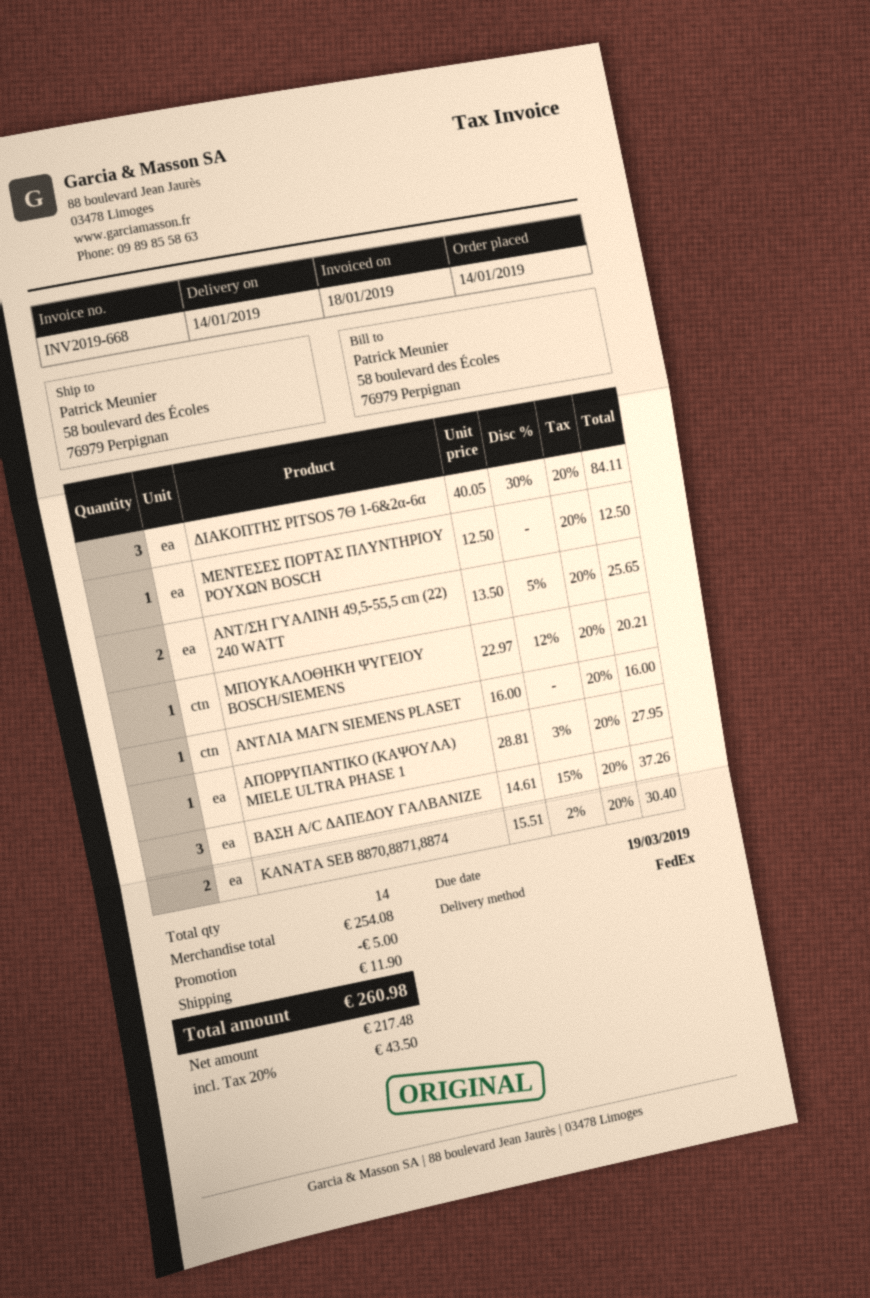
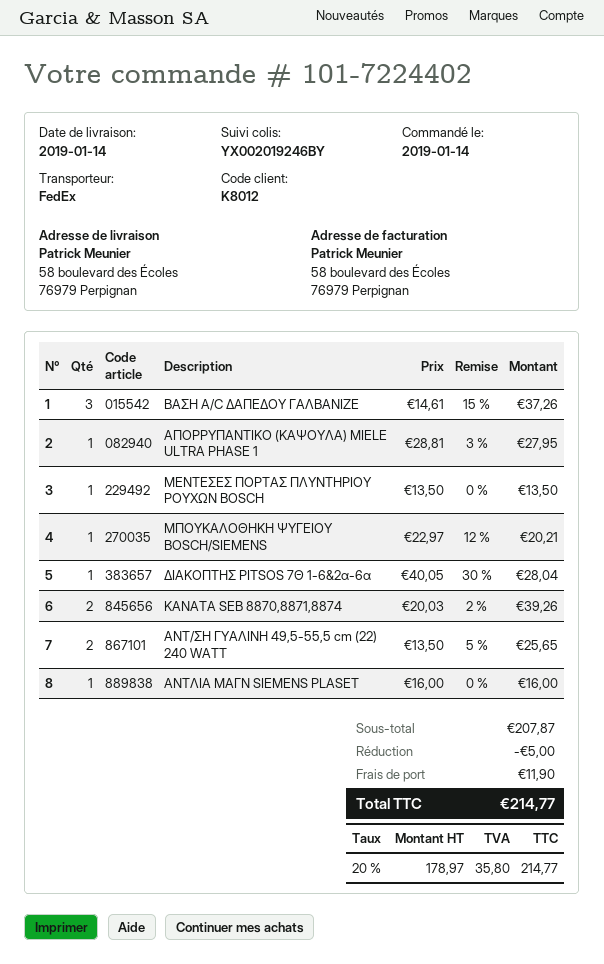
ΔΙΑΚΟΠΤΗΣ PITSOS 7Θ 1-6&2α-6α: 3 x 40.05 - 30% = 84.11 -> 1 x 40.05 - 30% = 28.04
ΜΕΝΤΕΣΕΣ ΠΟΡΤΑΣ ΠΛΥΝΤΗΡΙΟΥ ΡΟΥΧΩΝ BOSCH: 1 x 12.50 = 12.50 -> 1 x 13.50 = 13.50
ΚΑΝΑΤΑ SEB 8870,8871,8874: 2 x 15.51 - 2% = 30.40 -> 2 x 20.03 - 2% = 39.26
subtotal: 254.08 -> 207.87
net: 217.48 -> 178.97
tax: 20% = 43.50 -> 20% = 35.80
total: 260.98 -> 214.77

